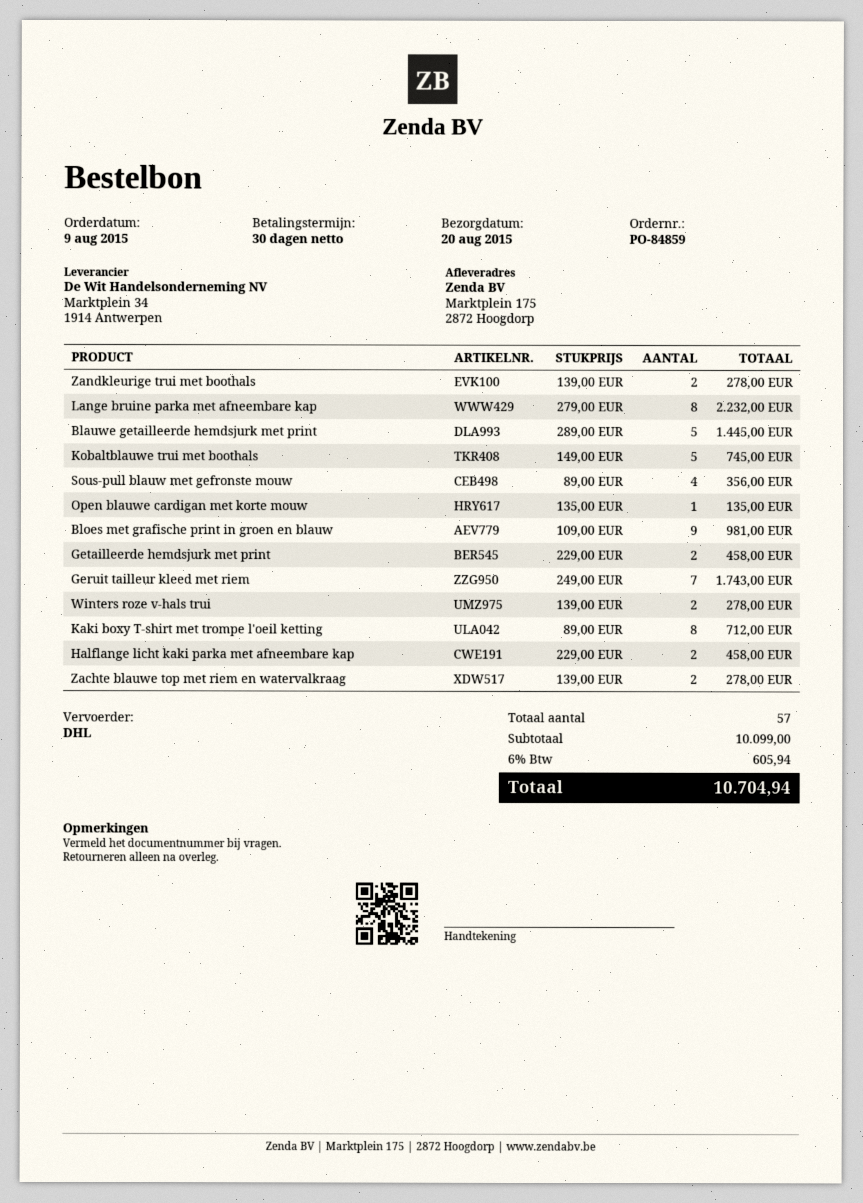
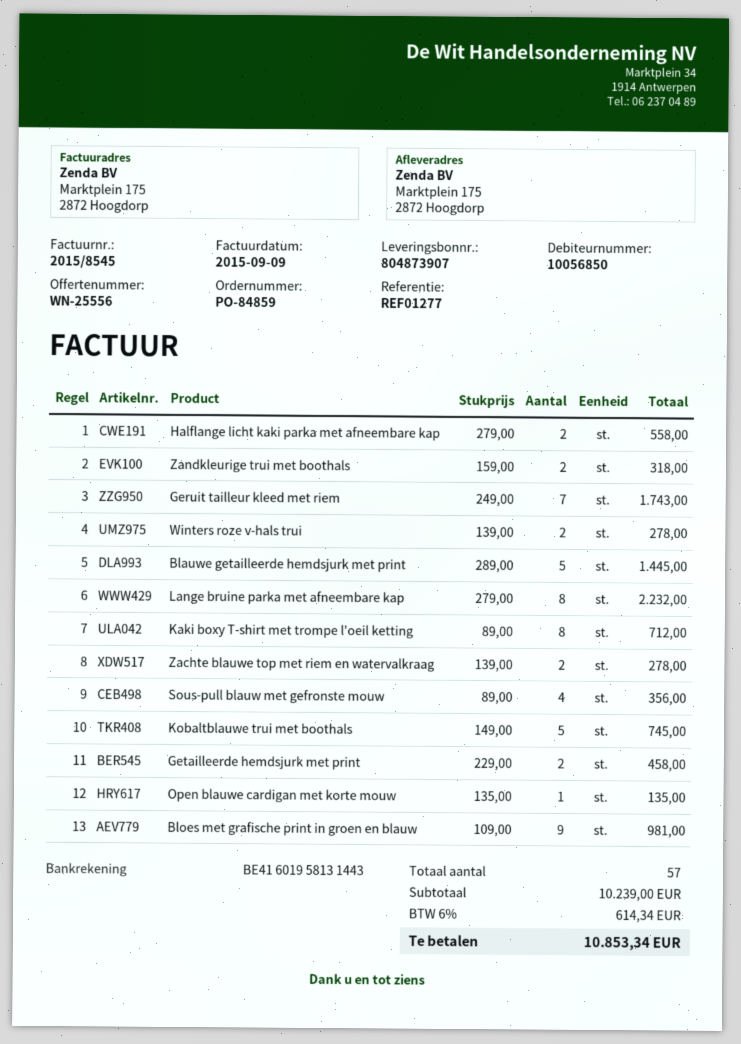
Zandkleurige trui met boothals: 2 x 139.00 = 278.00 -> 2 x 159.00 = 318.00
Halflange licht kaki parka met afneembare kap: 2 x 229.00 = 458.00 -> 2 x 279.00 = 558.00
subtotal: 10099.00 -> 10239.00
tax: 6% = 605.94 -> 6% = 614.34
total: 10704.94 -> 10853.34

